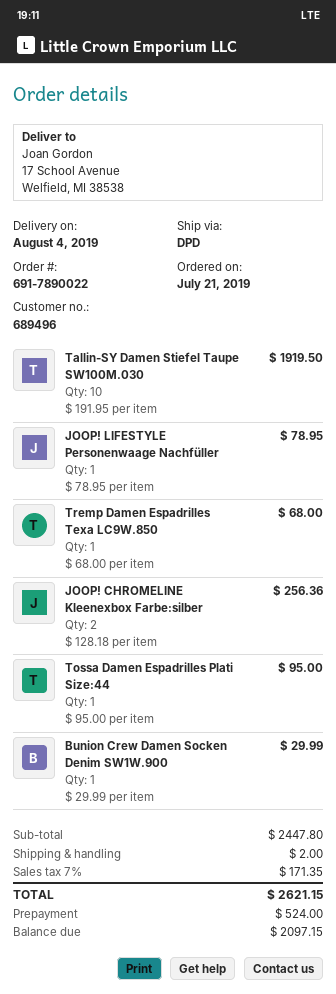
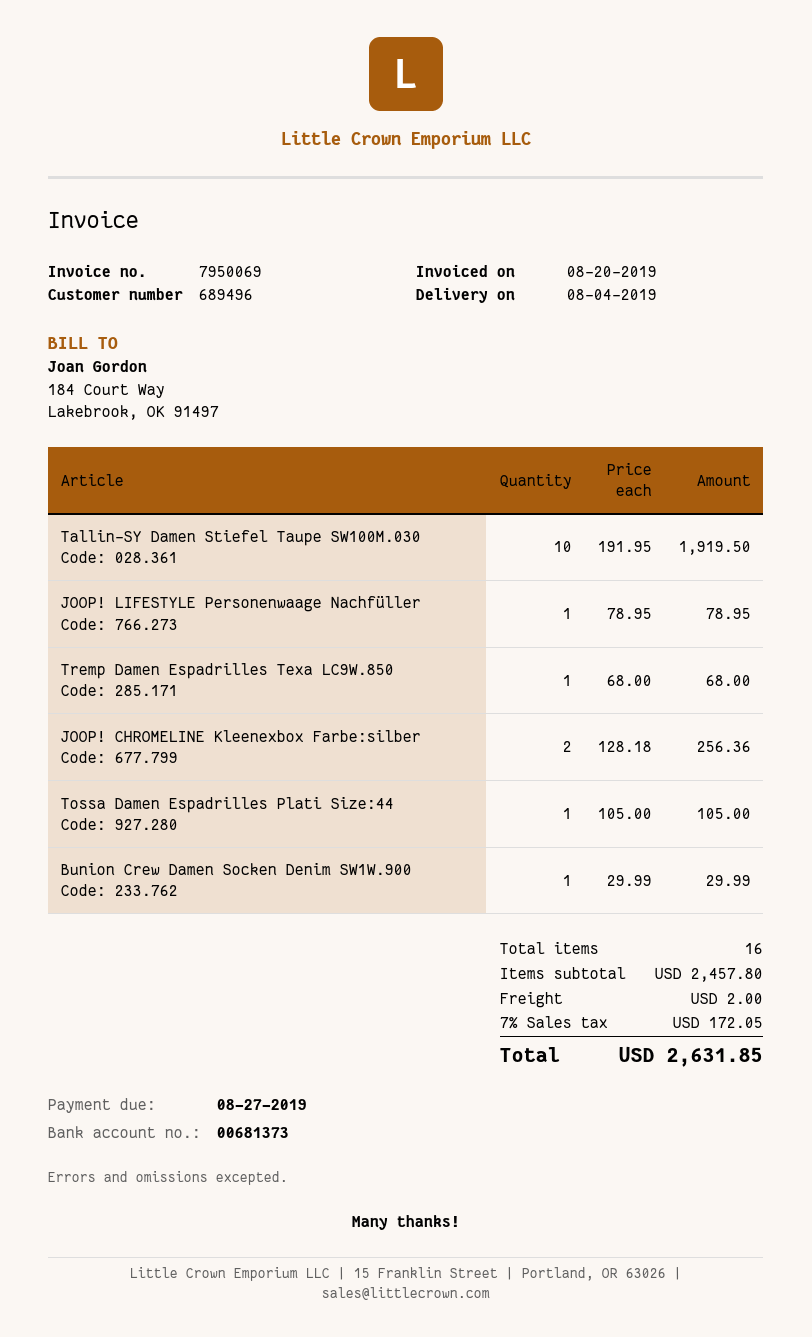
Tossa Damen Espadrilles Plati Size:44: 1 x 95.00 = 95.00 -> 1 x 105.00 = 105.00
subtotal: 2447.80 -> 2457.80
tax: 7% = 171.35 -> 7% = 172.05
total: 2621.15 -> 2631.85

